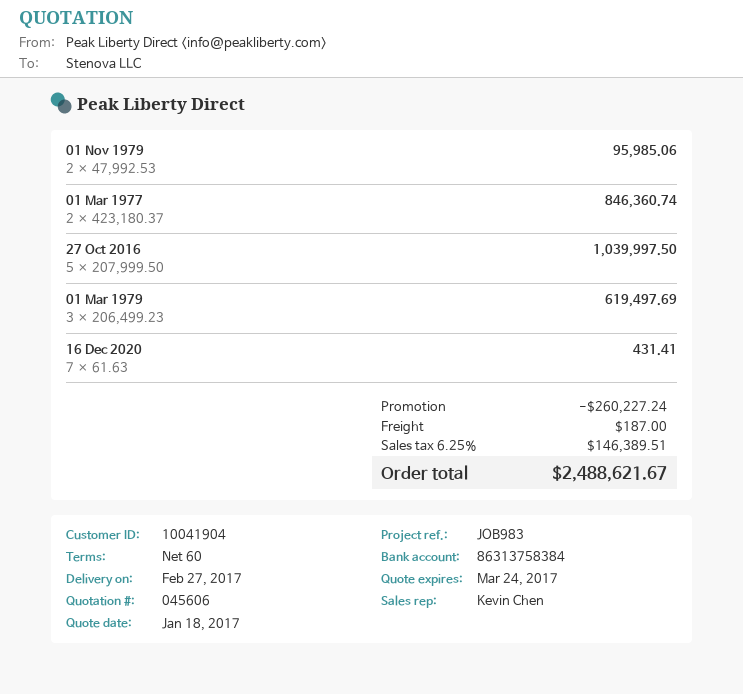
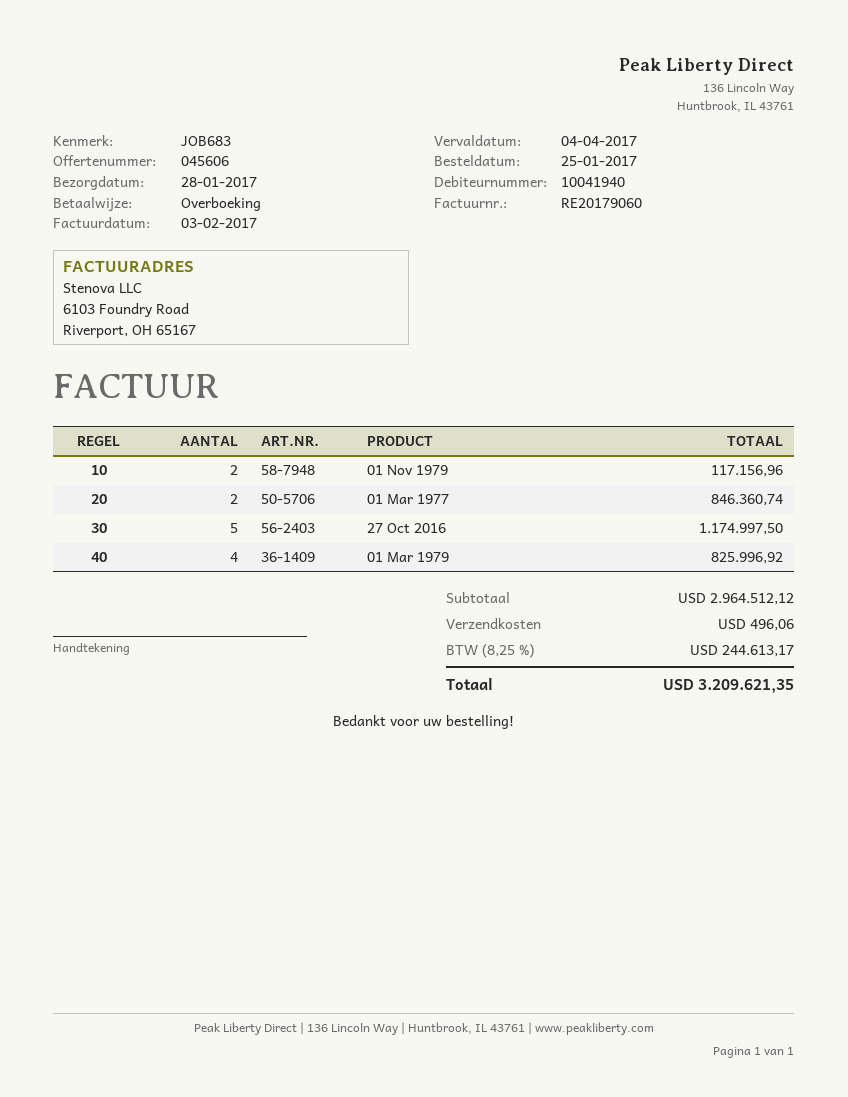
delivery date: 2017-02-27 -> 2017-01-28
customer number: 10041904 -> 10041940
reference: JOB983 -> JOB683
01 Nov 1979: 2 for 95985.06 -> 2 for 117156.96
27 Oct 2016: 5 for 1039997.50 -> 5 for 1174997.50
01 Mar 1979: 3 for 619497.69 -> 4 for 825996.92
16 Dec 2020: 7 for 431.41 -> none
discount: 260227.24 -> none
shipping: 187.00 -> 496.06
tax: 6.25% = 146389.51 -> 8.25% = 244613.17
total: 2488621.67 -> 3209621.35

